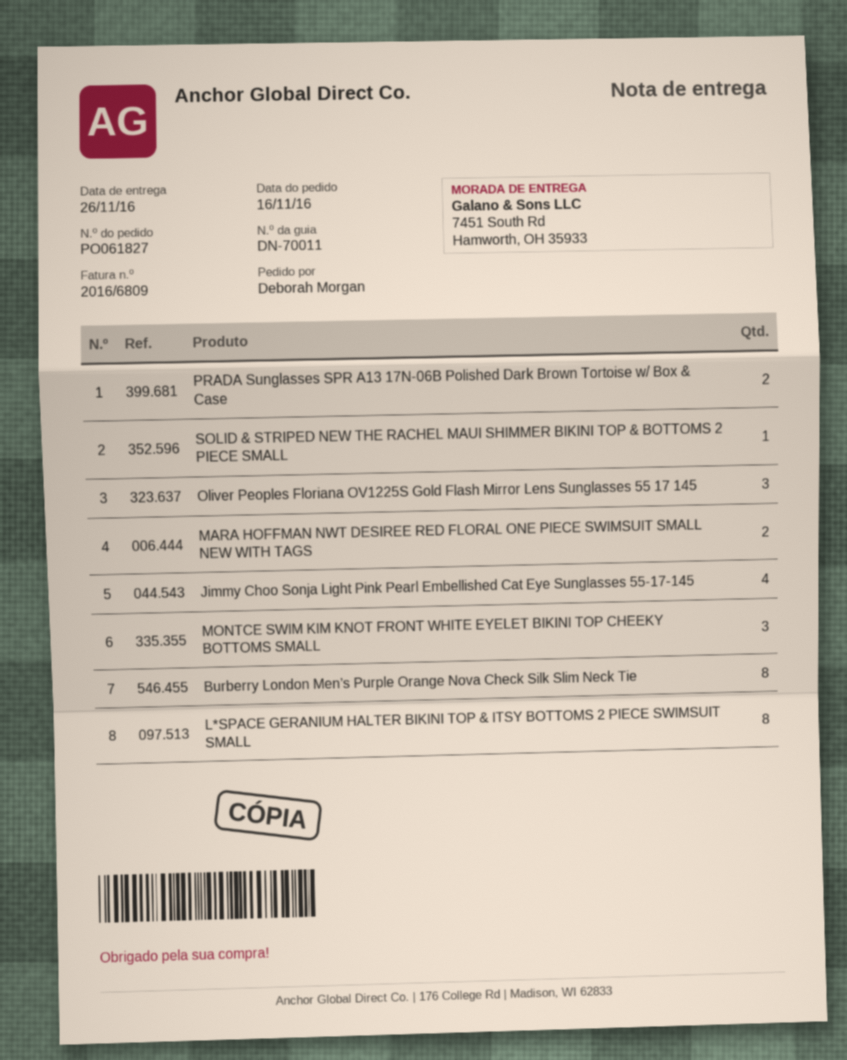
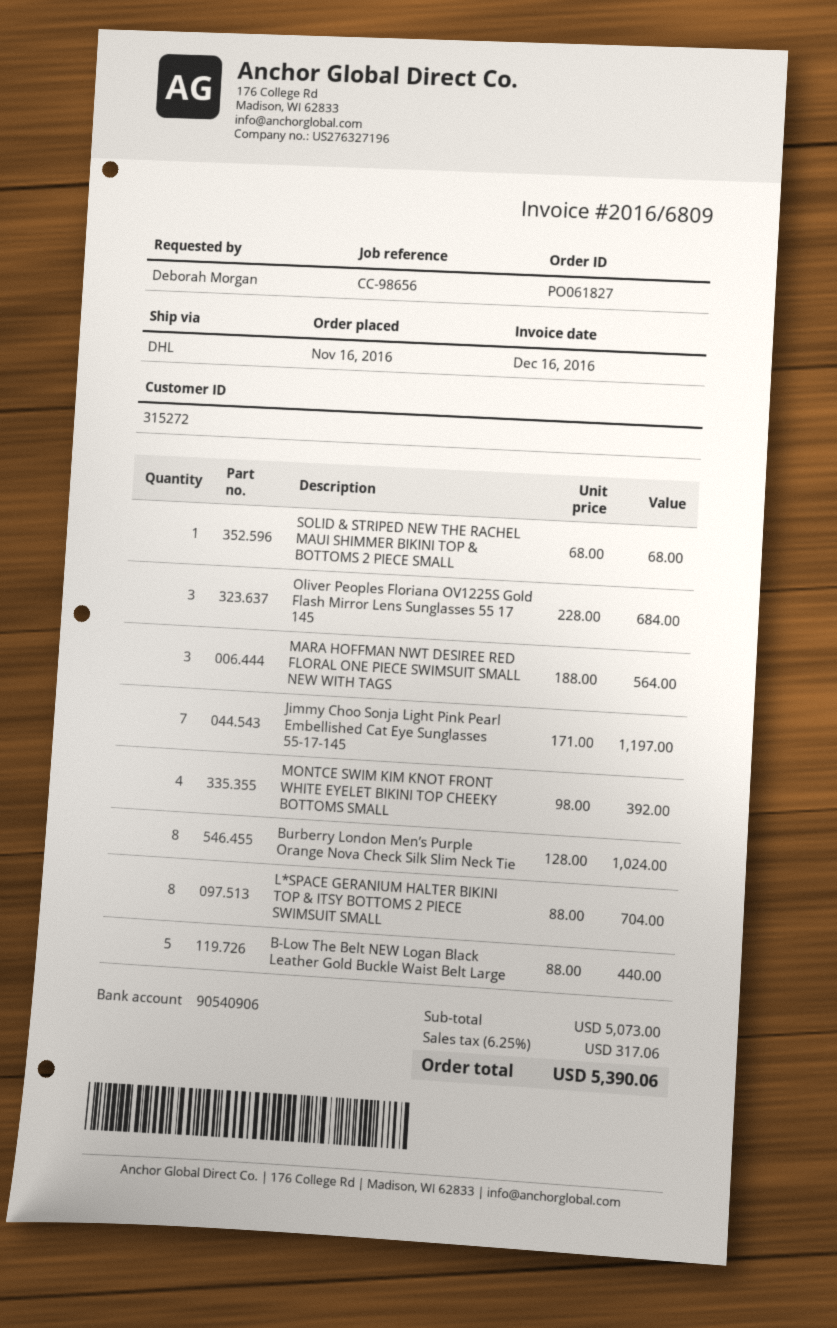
PRADA Sunglasses SPR A13 17N-06B Polished Dark Brown Tortoise w/ Box & Case: 2 -> none
MARA HOFFMAN NWT DESIREE RED FLORAL ONE PIECE SWIMSUIT SMALL NEW WITH TAGS: 2 -> 3
Jimmy Choo Sonja Light Pink Pearl Embellished Cat Eye Sunglasses 55-17-145: 4 -> 7
MONTCE SWIM KIM KNOT FRONT WHITE EYELET BIKINI TOP CHEEKY BOTTOMS SMALL: 3 -> 4
B-Low The Belt NEW Logan Black Leather Gold Buckle Waist Belt Large: none -> 5

